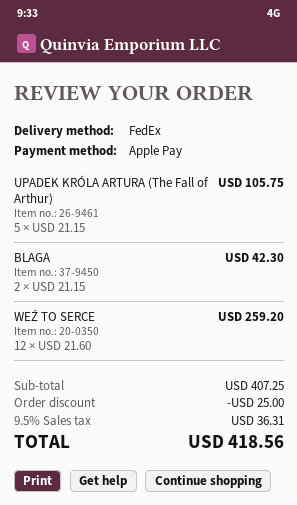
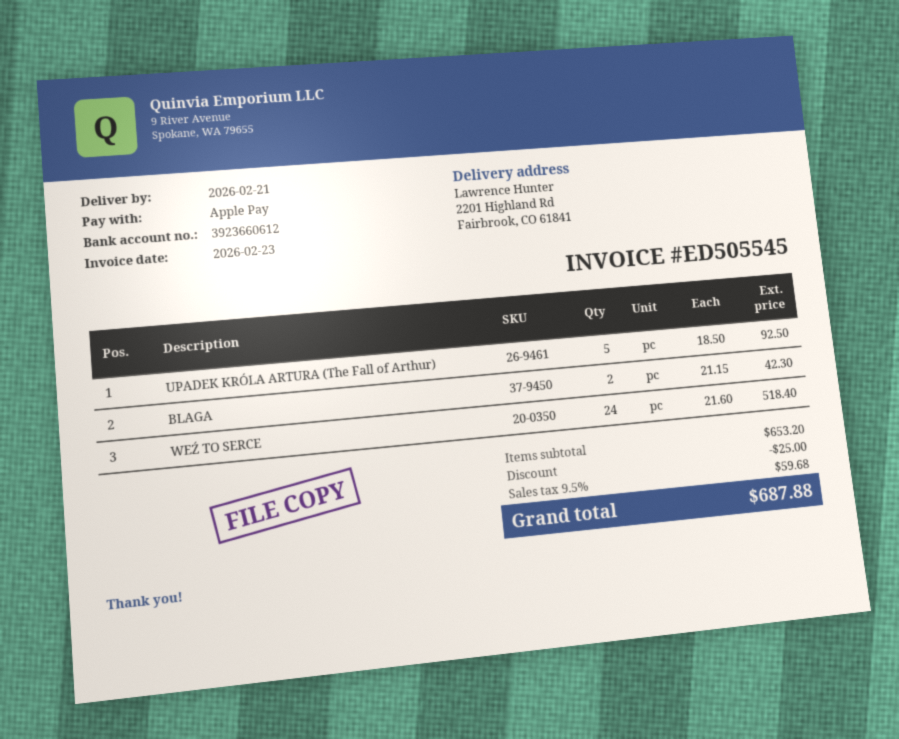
UPADEK KRÓLA ARTURA (The Fall of Arthur): 5 x 21.15 = 105.75 -> 5 x 18.50 = 92.50
WEŹ TO SERCE: 12 x 21.60 = 259.20 -> 24 x 21.60 = 518.40
subtotal: 407.25 -> 653.20
tax: 9.5% = 36.31 -> 9.5% = 59.68
total: 418.56 -> 687.88

